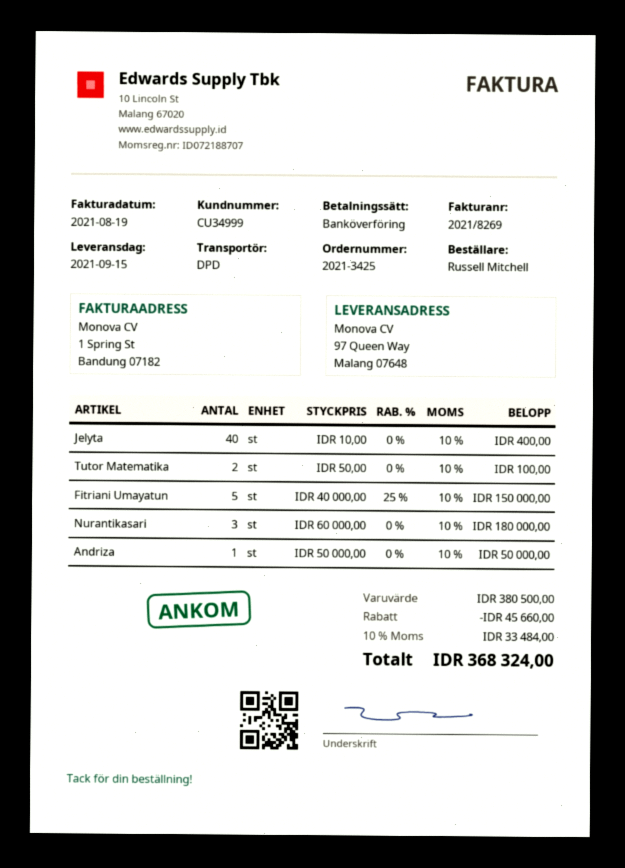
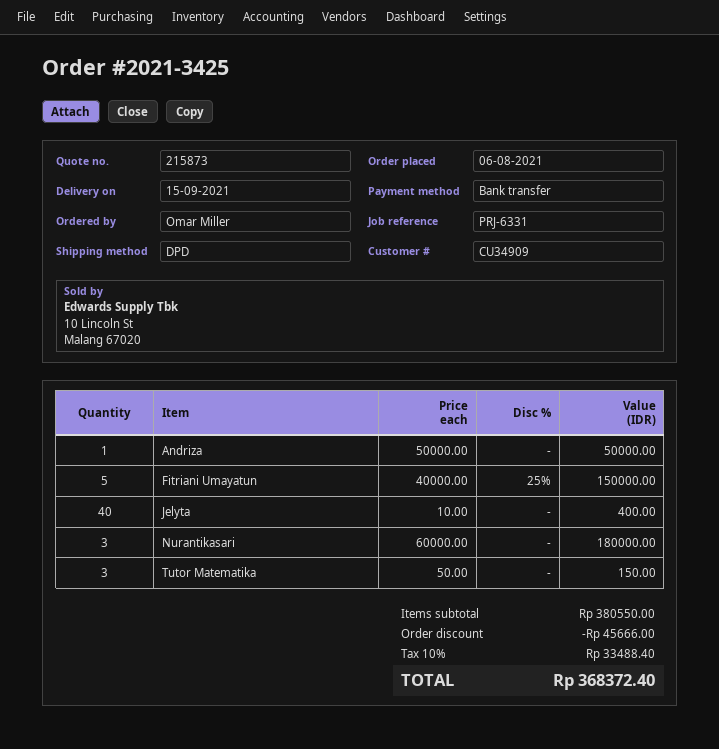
customer number: CU34999 -> CU34909
ordered by: Russell Mitchell -> Omar Miller
Tutor Matematika: 2 x 50.00 = 100.00 -> 3 x 50.00 = 150.00
subtotal: 380500.00 -> 380550.00
discount: 45660.00 -> 45666.00
tax: 10% = 33484.00 -> 10% = 33488.40
total: 368324.00 -> 368372.40

